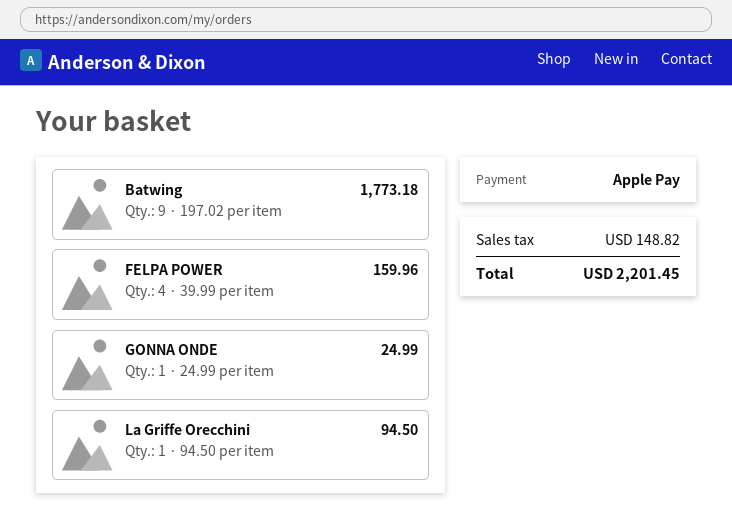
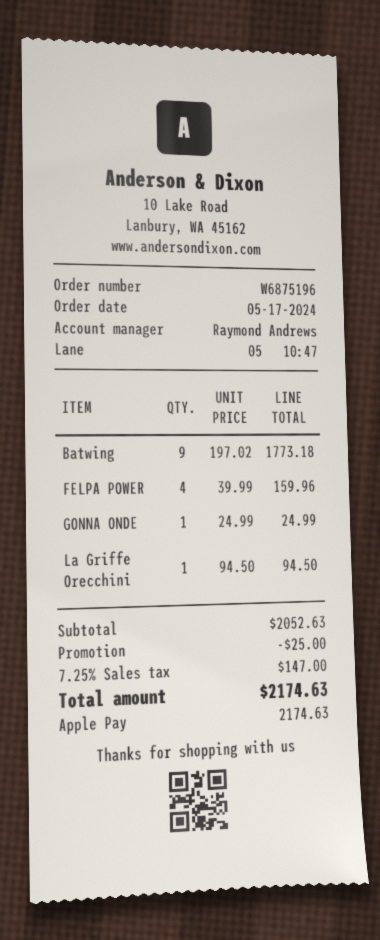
discount: none -> 25.00
tax: 148.82 -> 147.00
total: 2201.45 -> 2174.63

